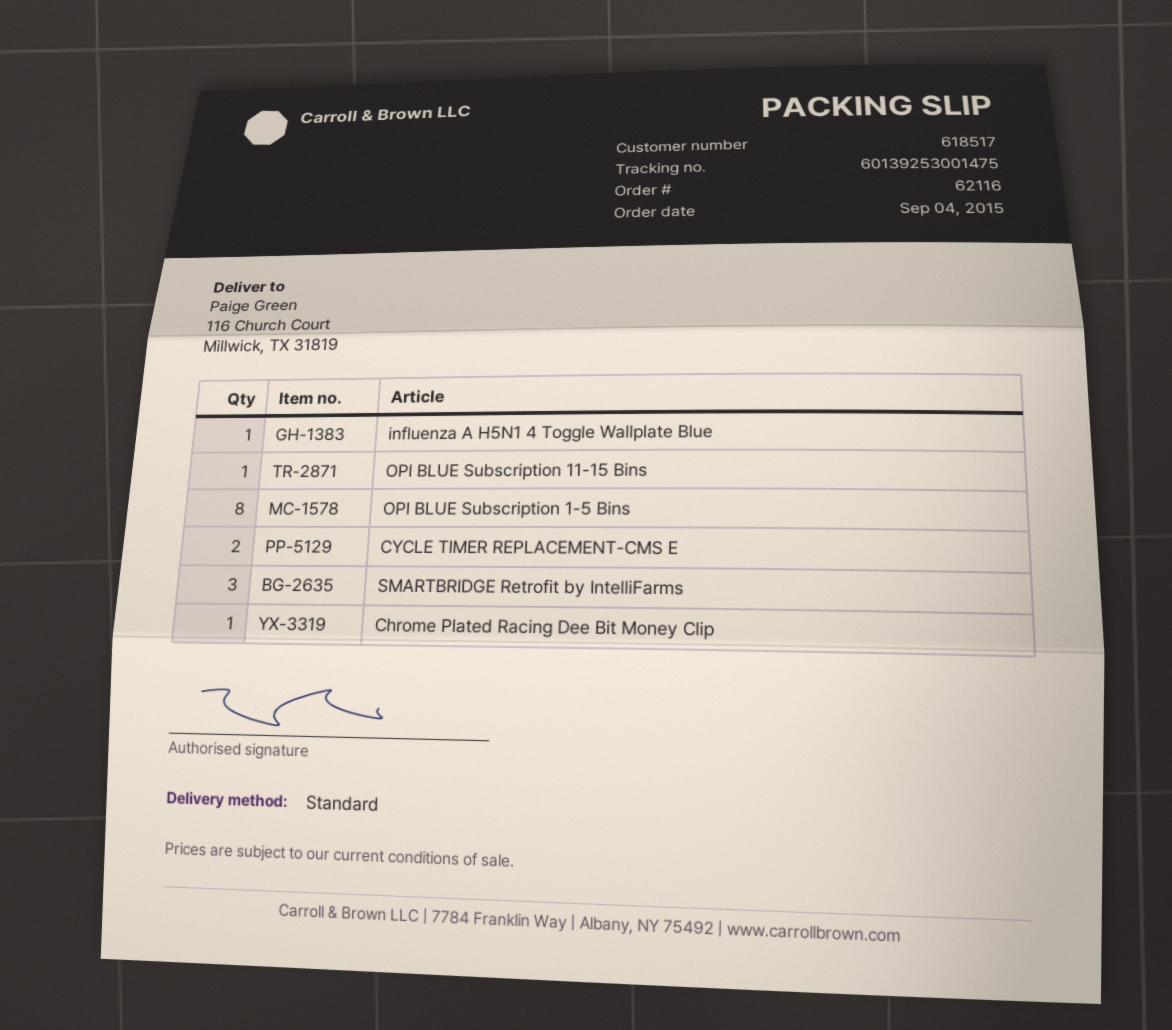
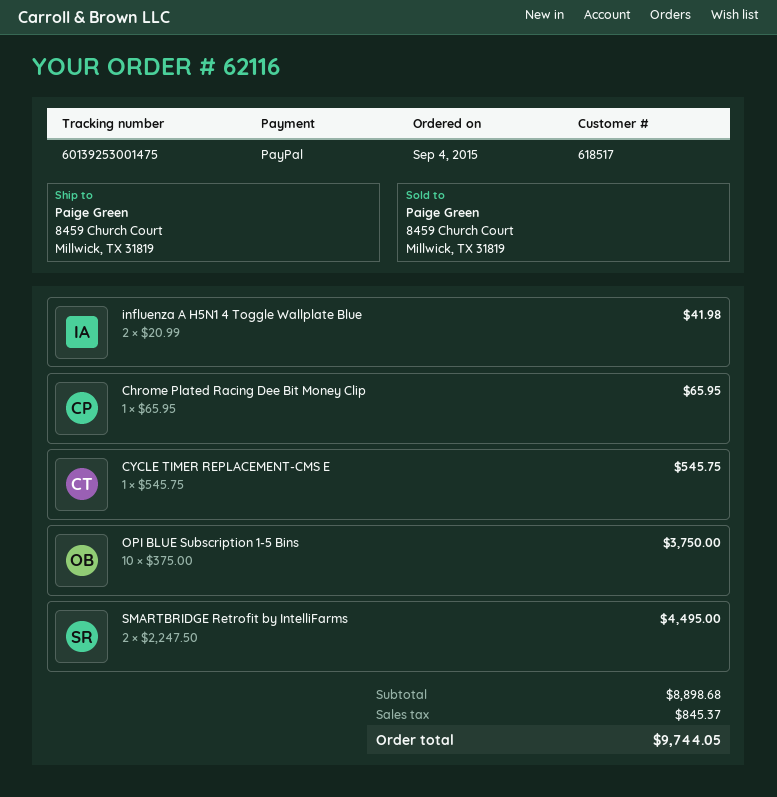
ship to: 116 Church Court, Millwick, TX 31819 -> 8459 Church Court, Millwick, TX 31819
influenza A H5N1 4 Toggle Wallplate Blue: 1 -> 2
OPI BLUE Subscription 11-15 Bins: 1 -> none
OPI BLUE Subscription 1-5 Bins: 8 -> 10
CYCLE TIMER REPLACEMENT-CMS E: 2 -> 1
SMARTBRIDGE Retrofit by IntelliFarms: 3 -> 2

